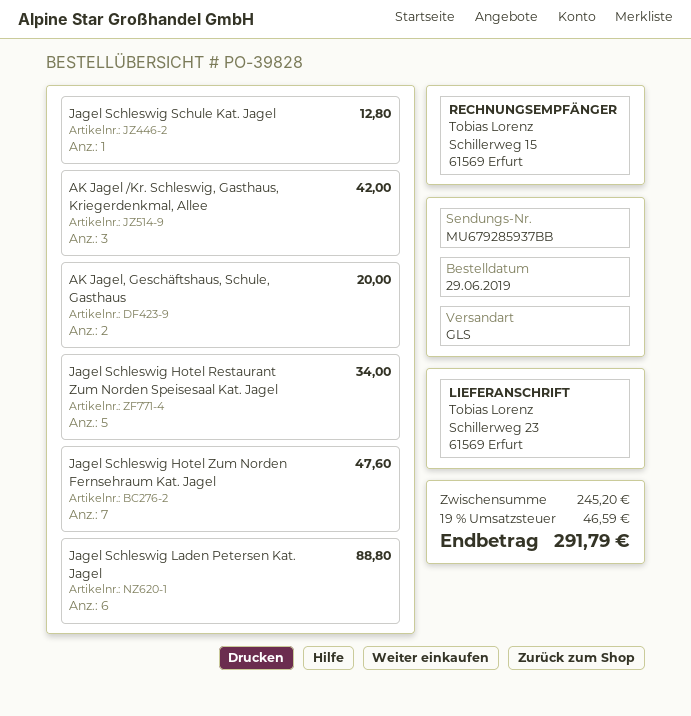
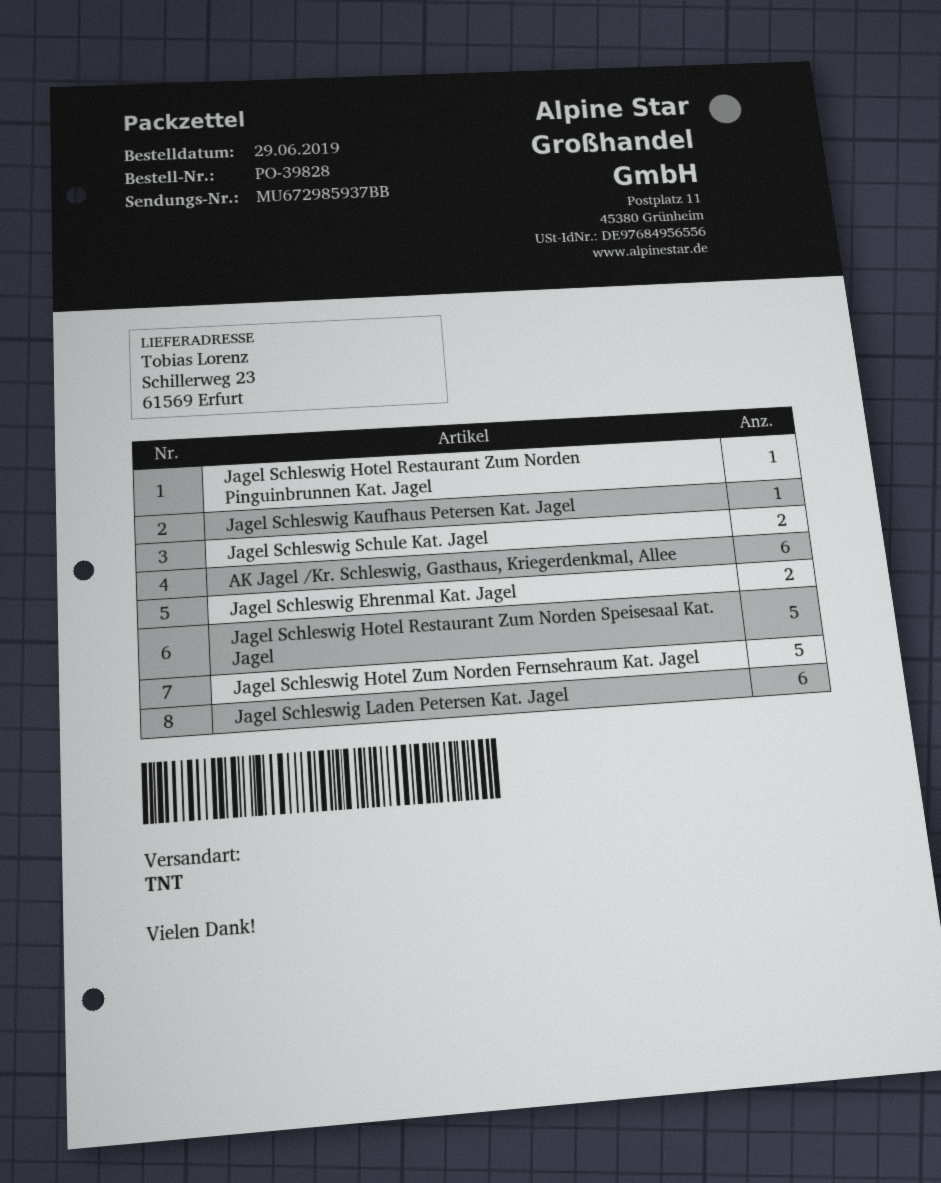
shipping method: GLS -> TNT
tracking number: MU679285937BB -> MU672985937BB
Jagel Schleswig Schule Kat. Jagel: 1 -> 2
AK Jagel /Kr. Schleswig, Gasthaus, Kriegerdenkmal, Allee: 3 -> 6
AK Jagel, Geschäftshaus, Schule, Gasthaus: 2 -> none
Jagel Schleswig Hotel Zum Norden Fernsehraum Kat. Jagel: 7 -> 5
Jagel Schleswig Hotel Restaurant Zum Norden Pinguinbrunnen Kat. Jagel: none -> 1
Jagel Schleswig Kaufhaus Petersen Kat. Jagel: none -> 1
Jagel Schleswig Ehrenmal Kat. Jagel: none -> 2

